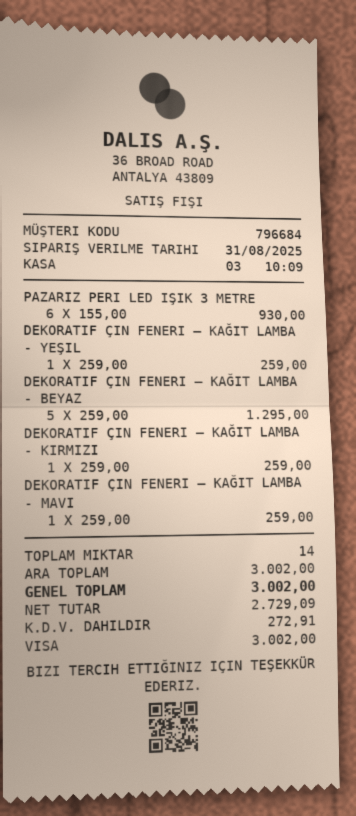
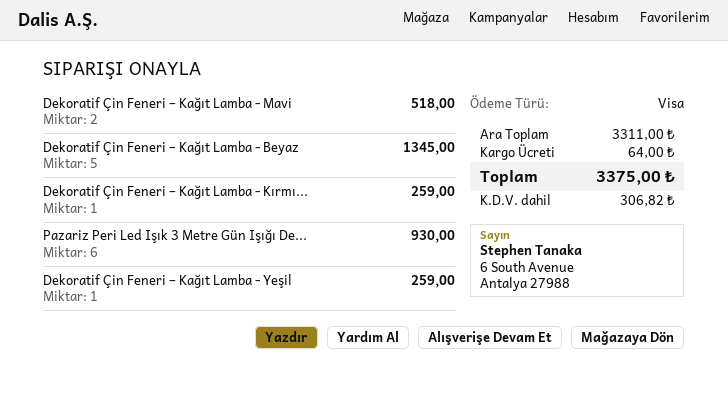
DEKORATIF ÇIN FENERI – KAĞIT LAMBA - BEYAZ: 5 for 1295.00 -> 5 for 1345.00
DEKORATIF ÇIN FENERI – KAĞIT LAMBA - MAVI: 1 for 259.00 -> 2 for 518.00
subtotal: 3002.00 -> 3311.00
shipping: none -> 64.00
tax: 272.91 -> 306.82
total: 3002.00 -> 3375.00

